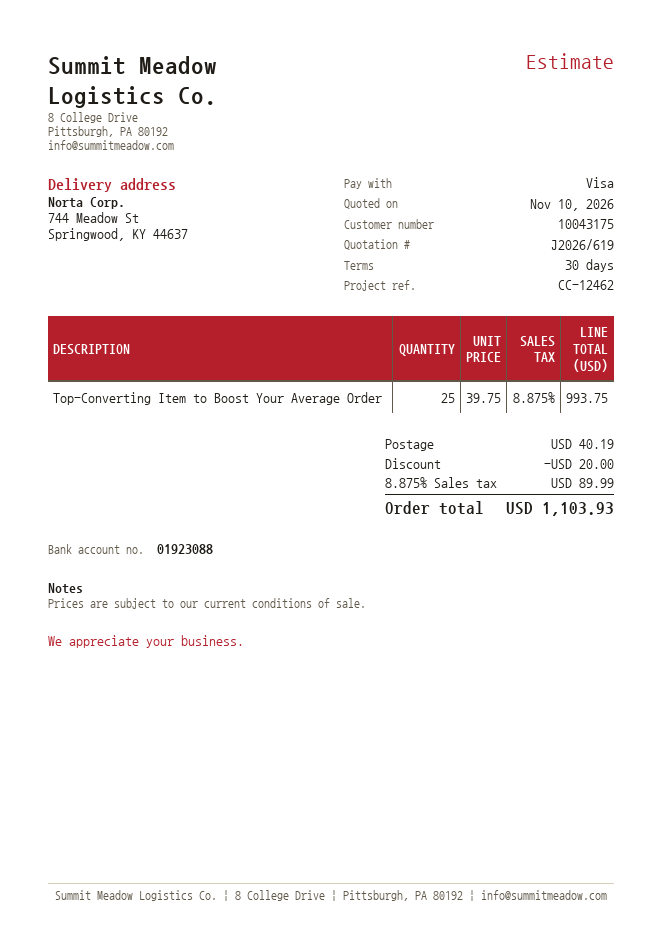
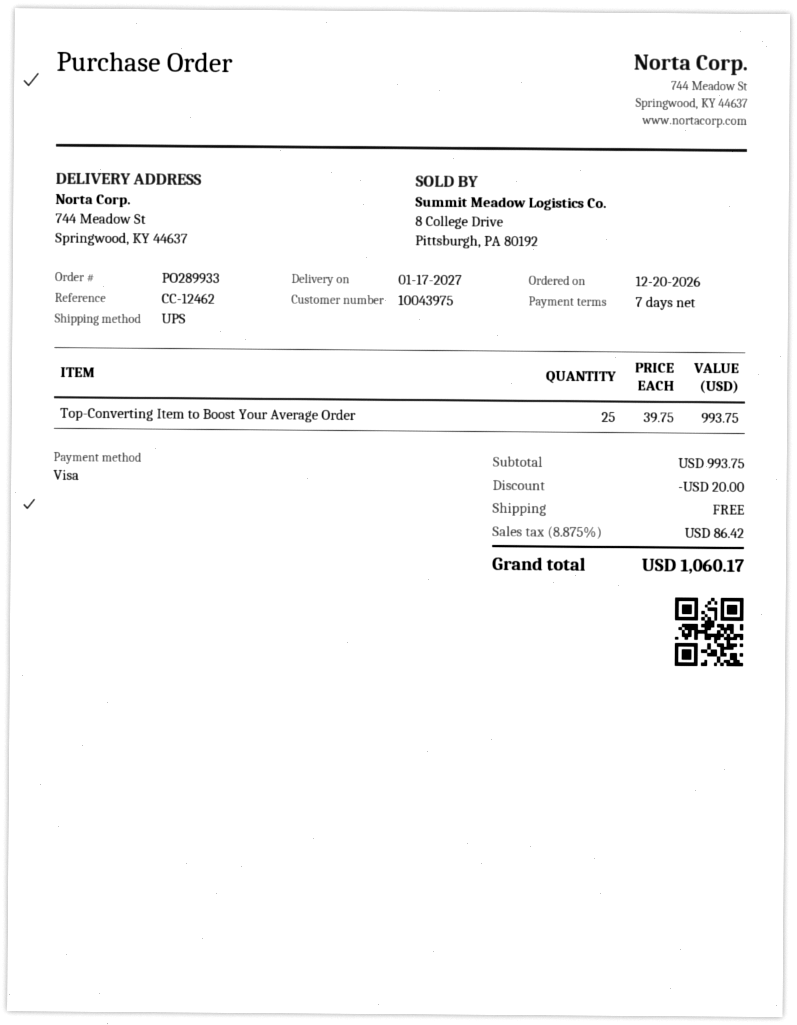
payment terms: 30 days -> 7 days
customer number: 10043175 -> 10043975
shipping: 40.19 -> 0.00
tax: 8.875% = 89.99 -> 8.875% = 86.42
total: 1103.93 -> 1060.17

